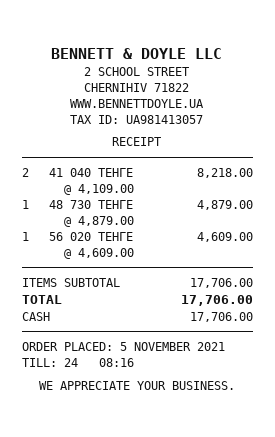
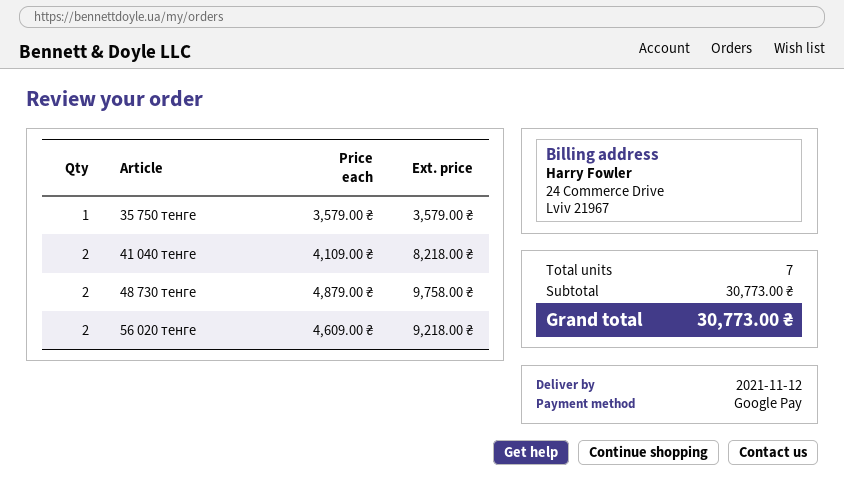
payment method: cash -> Google Pay
48 730 ТЕНГЕ: 1 x 4879.00 = 4879.00 -> 2 x 4879.00 = 9758.00
56 020 ТЕНГЕ: 1 x 4609.00 = 4609.00 -> 2 x 4609.00 = 9218.00
35 750 тенге: none -> 1 x 3579.00 = 3579.00
subtotal: 17706.00 -> 30773.00
total: 17706.00 -> 30773.00

